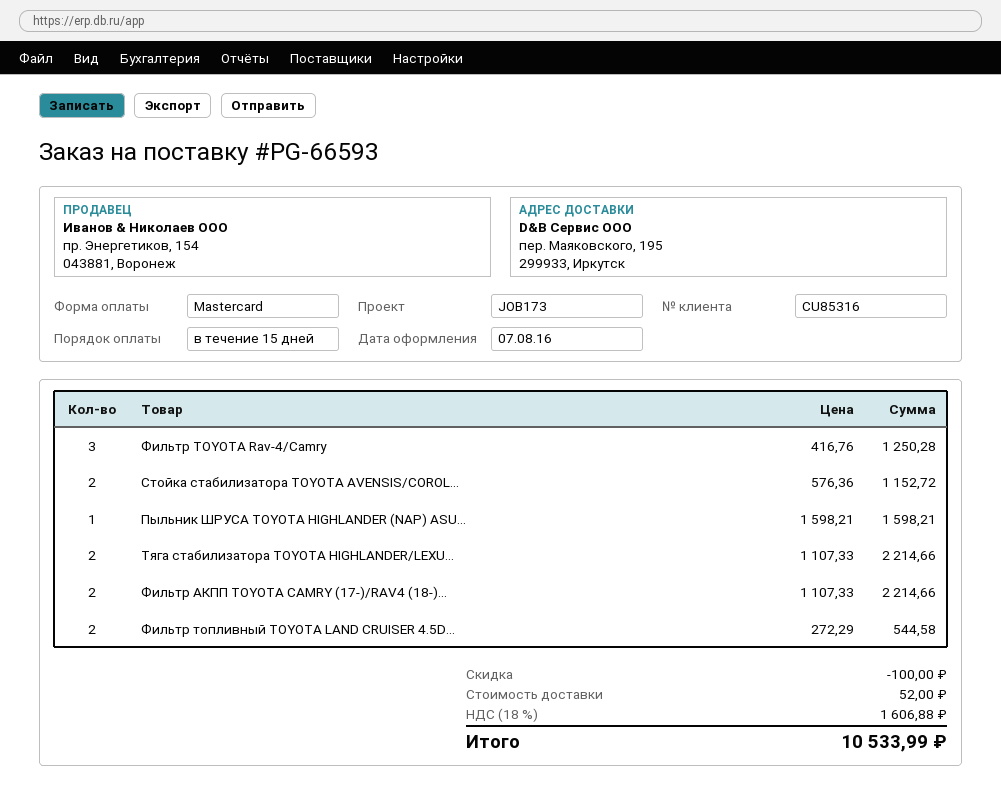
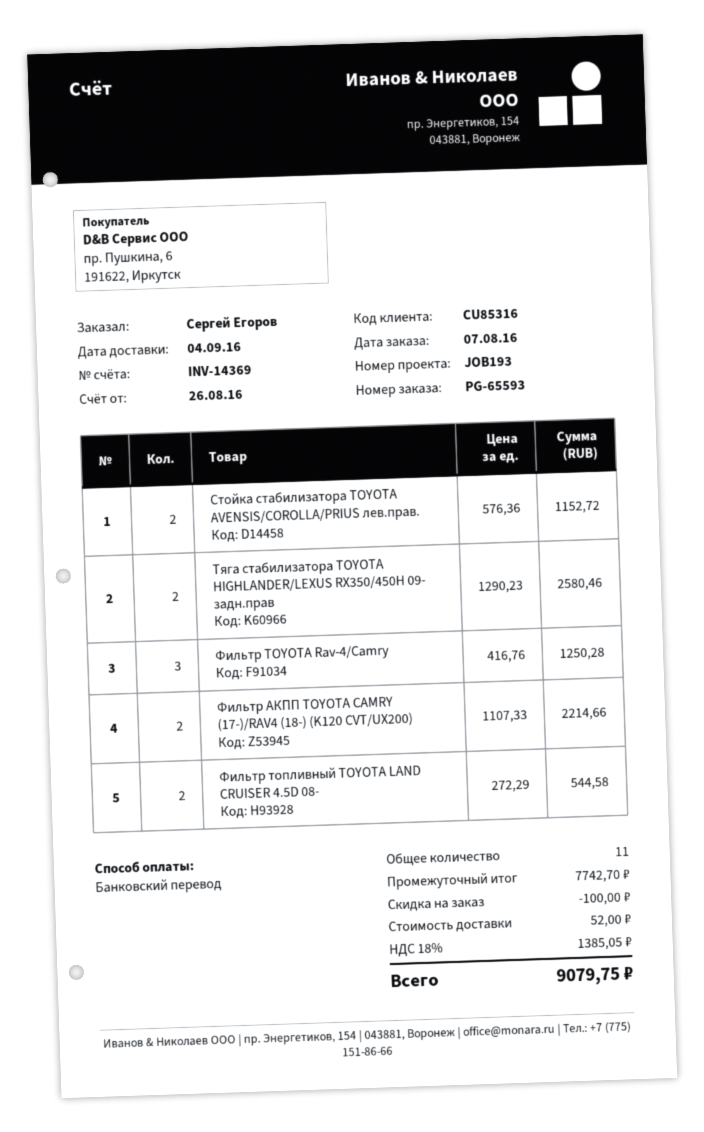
order number: PG-66593 -> PG-65593
reference: JOB173 -> JOB193
payment method: Mastercard -> bank transfer
Пыльник ШРУСА TOYOTA HIGHLANDER (NAP) ASU...: 1 x 1598.21 = 1598.21 -> none
Тяга стабилизатора TOYOTA HIGHLANDER/LEXU...: 2 x 1107.33 = 2214.66 -> 2 x 1290.23 = 2580.46
tax: 18% = 1606.88 -> 18% = 1385.05
total: 10533.99 -> 9079.75

